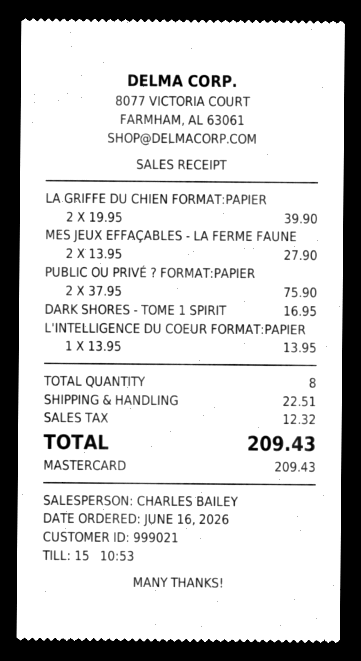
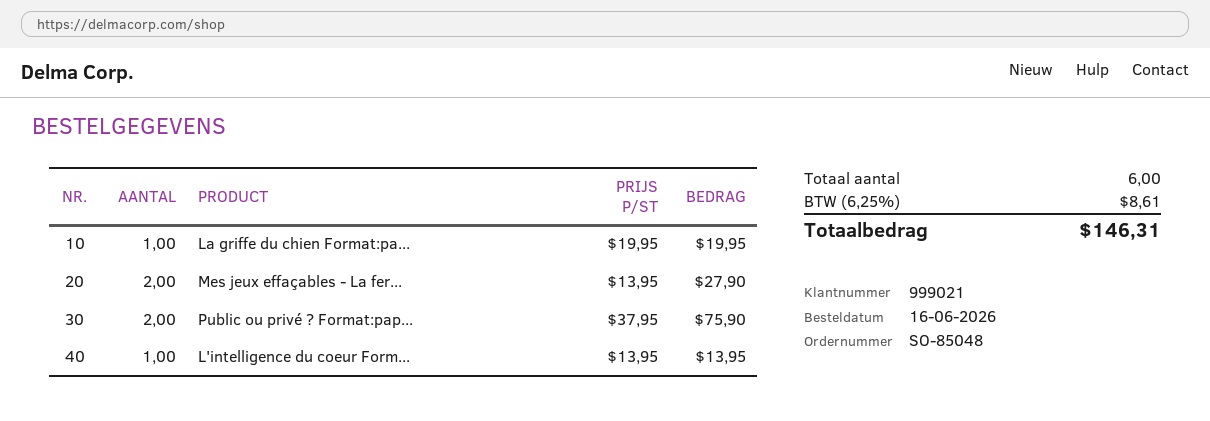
LA GRIFFE DU CHIEN FORMAT:PAPIER: 2 x 19.95 = 39.90 -> 1 x 19.95 = 19.95
DARK SHORES - TOME 1 SPIRIT: 1 x 16.95 = 16.95 -> none
total quantity: 8 -> 6
shipping: 22.51 -> none
tax: 12.32 -> 8.61
total: 209.43 -> 146.31

